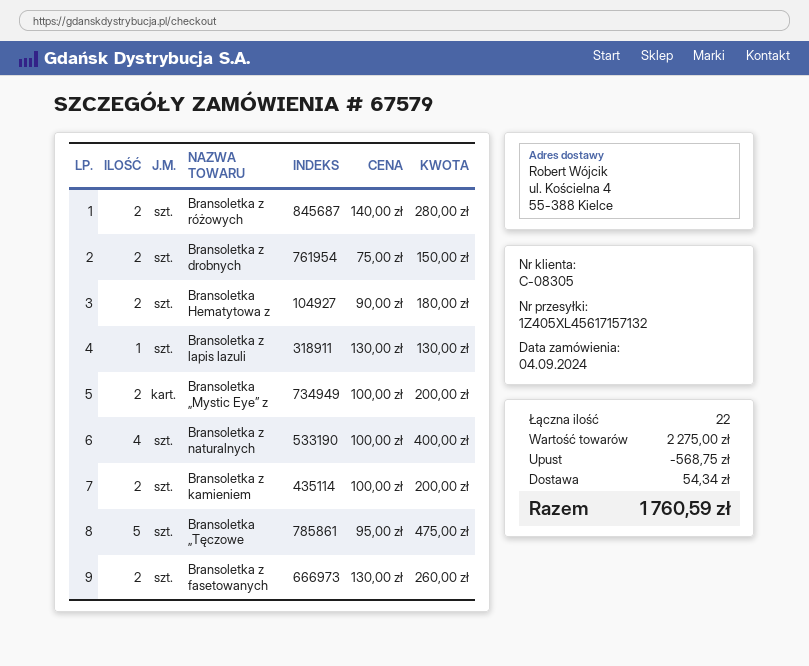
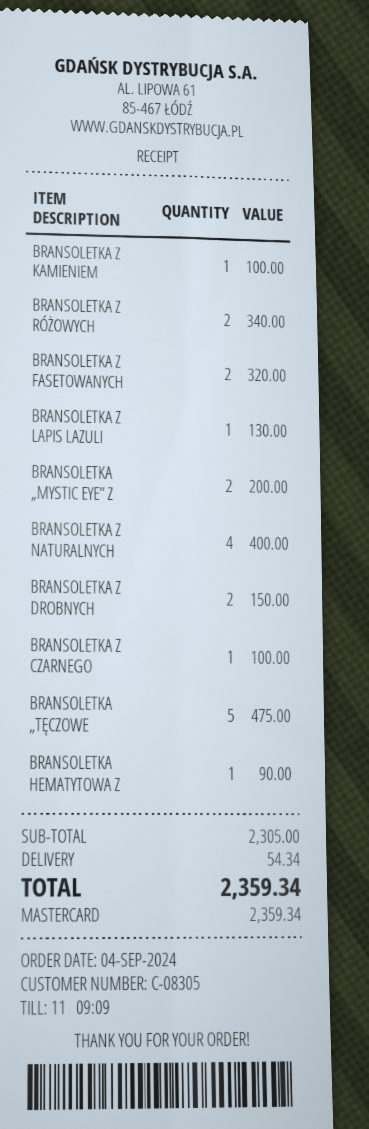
Bransoletka z różowych: 2 for 280.00 -> 2 for 340.00
Bransoletka Hematytowa z: 2 for 180.00 -> 1 for 90.00
Bransoletka z kamieniem: 2 for 200.00 -> 1 for 100.00
Bransoletka z fasetowanych: 2 for 260.00 -> 2 for 320.00
BRANSOLETKA Z CZARNEGO: none -> 1 for 100.00
subtotal: 2275.00 -> 2305.00
discount: 568.75 -> none
total: 1760.59 -> 2359.34

